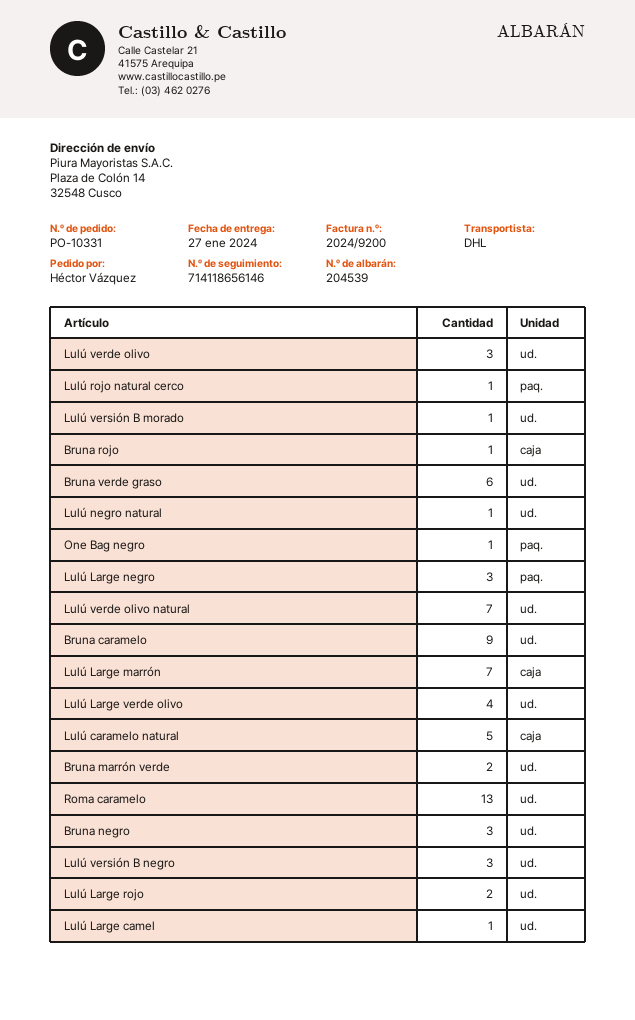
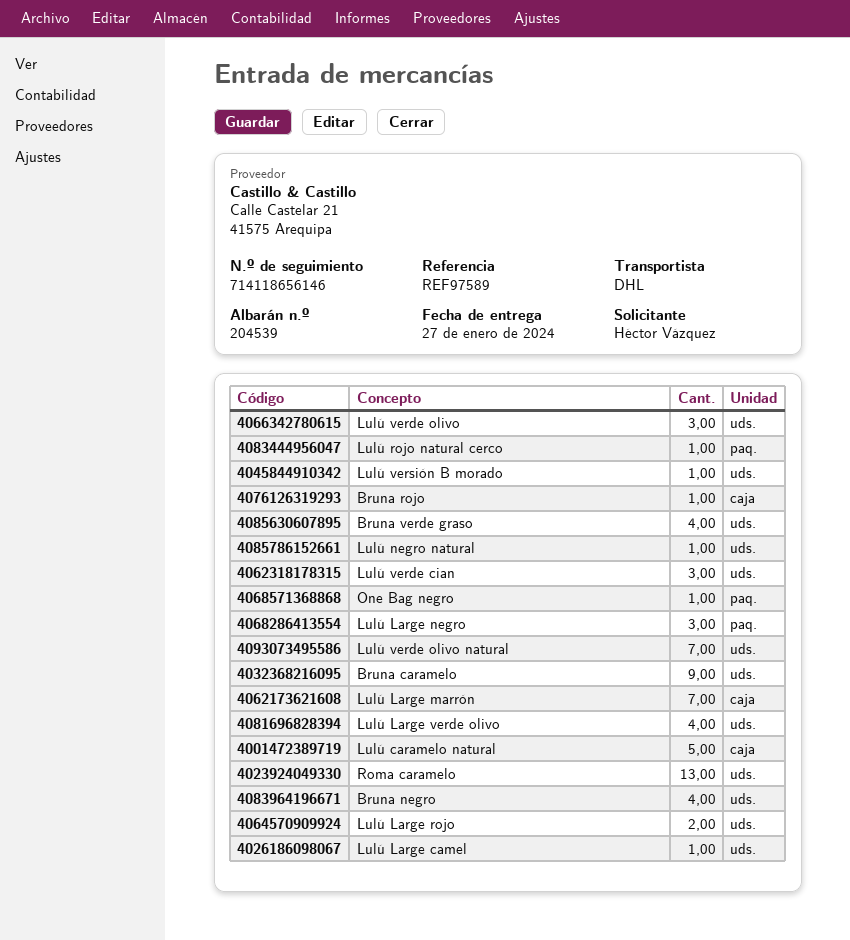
Bruna verde graso: 6 -> 4
Bruna marrón verde: 2 -> none
Bruna negro: 3 -> 4
Lulú versión B negro: 3 -> none
Lulú verde cian: none -> 3

